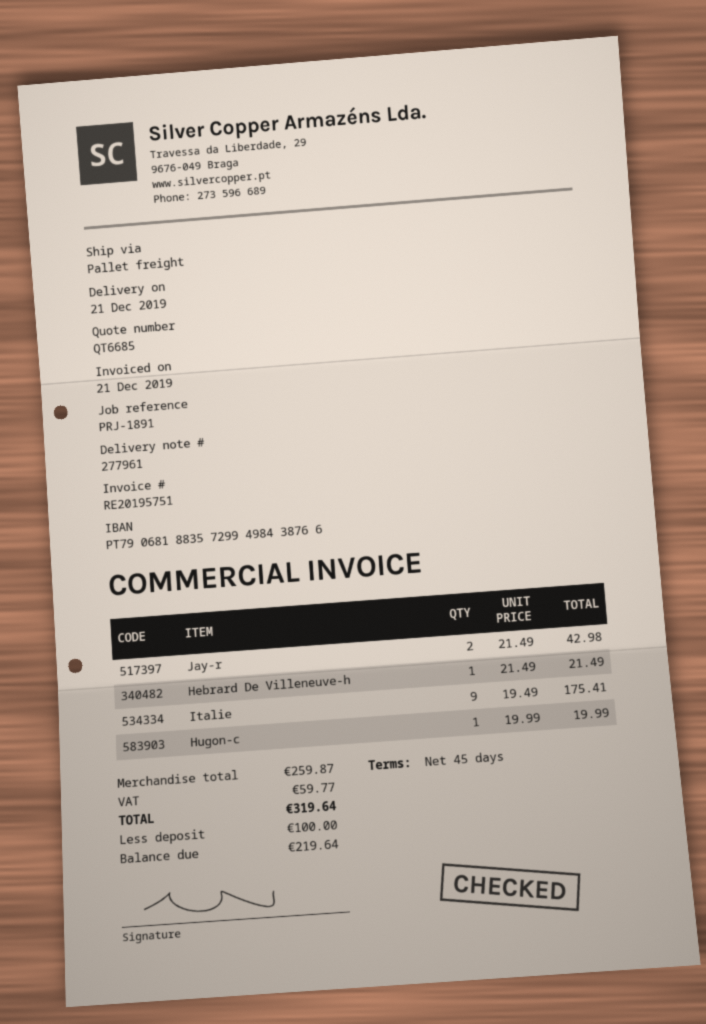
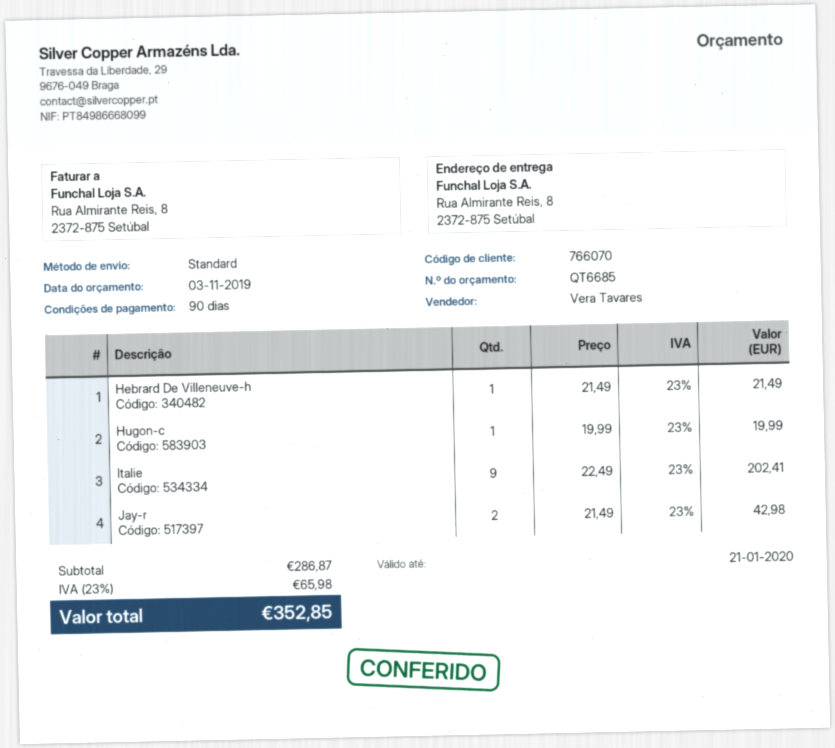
payment terms: 45 days -> 90 days
shipping method: pallet freight -> standard
Italie: 9 x 19.49 = 175.41 -> 9 x 22.49 = 202.41
subtotal: 259.87 -> 286.87
tax: 59.77 -> 65.98
total: 319.64 -> 352.85

